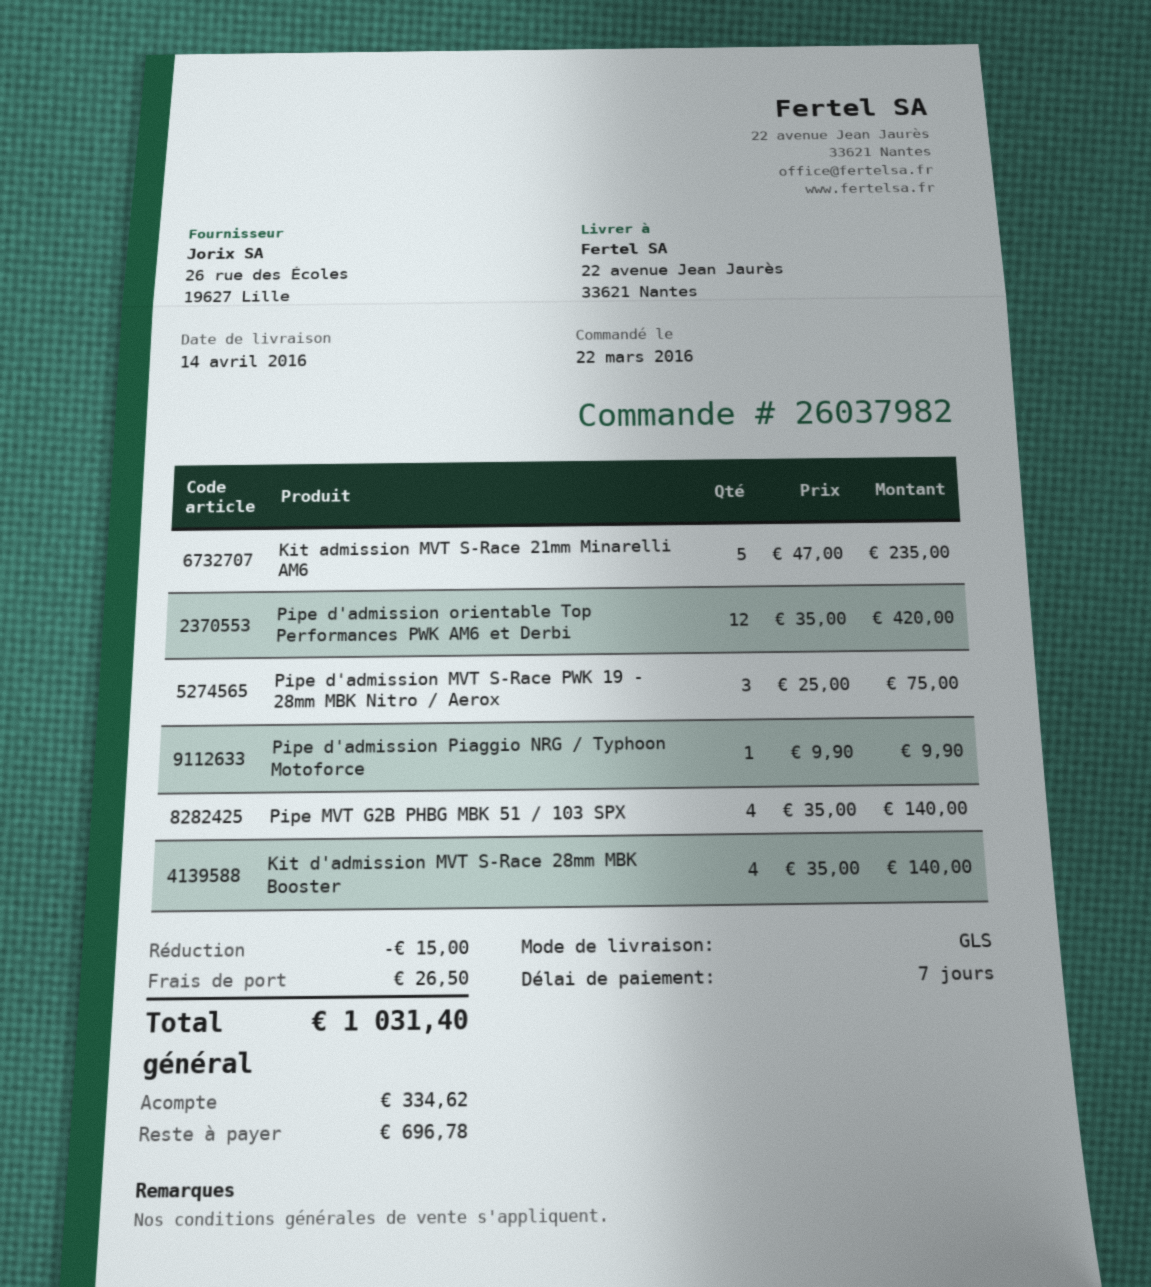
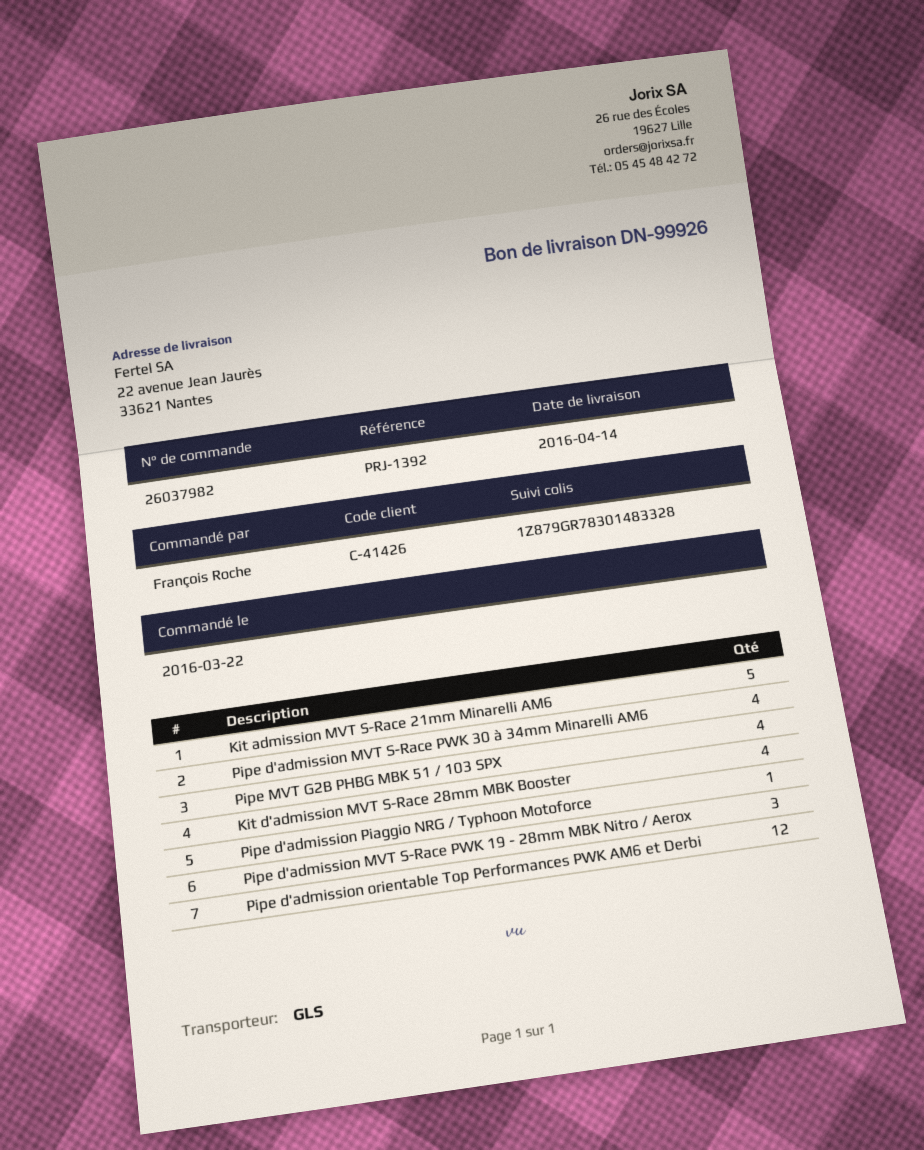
Pipe d'admission MVT S-Race PWK 30 à 34mm Minarelli AM6: none -> 4

